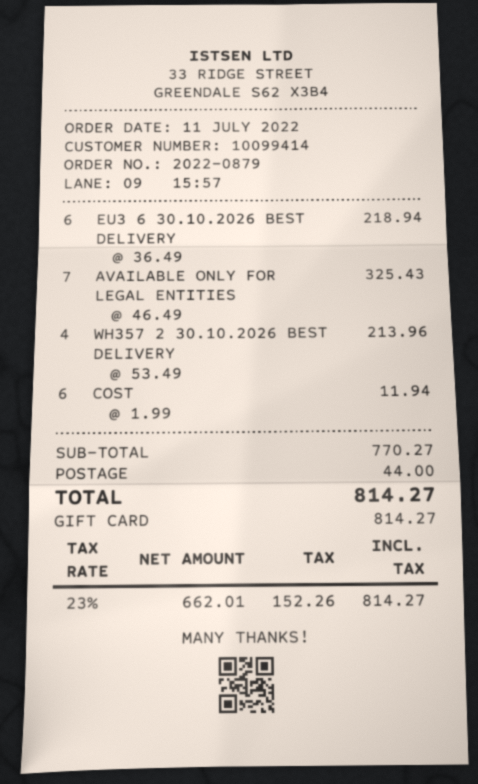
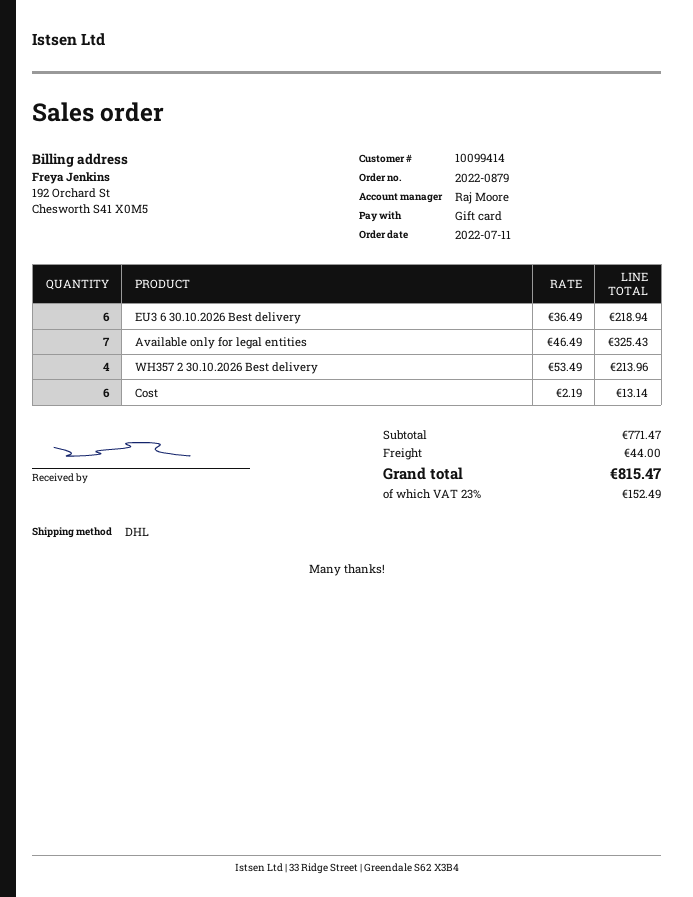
COST: 6 x 1.99 = 11.94 -> 6 x 2.19 = 13.14
subtotal: 770.27 -> 771.47
tax: 23% = 152.26 -> 23% = 152.49
total: 814.27 -> 815.47

